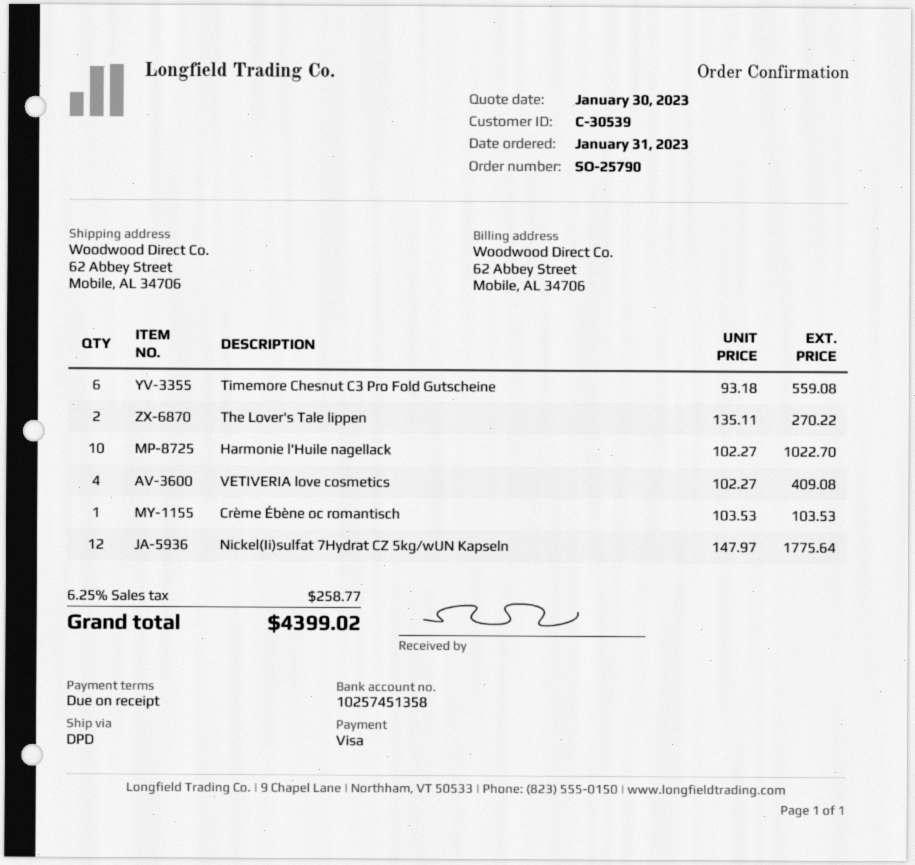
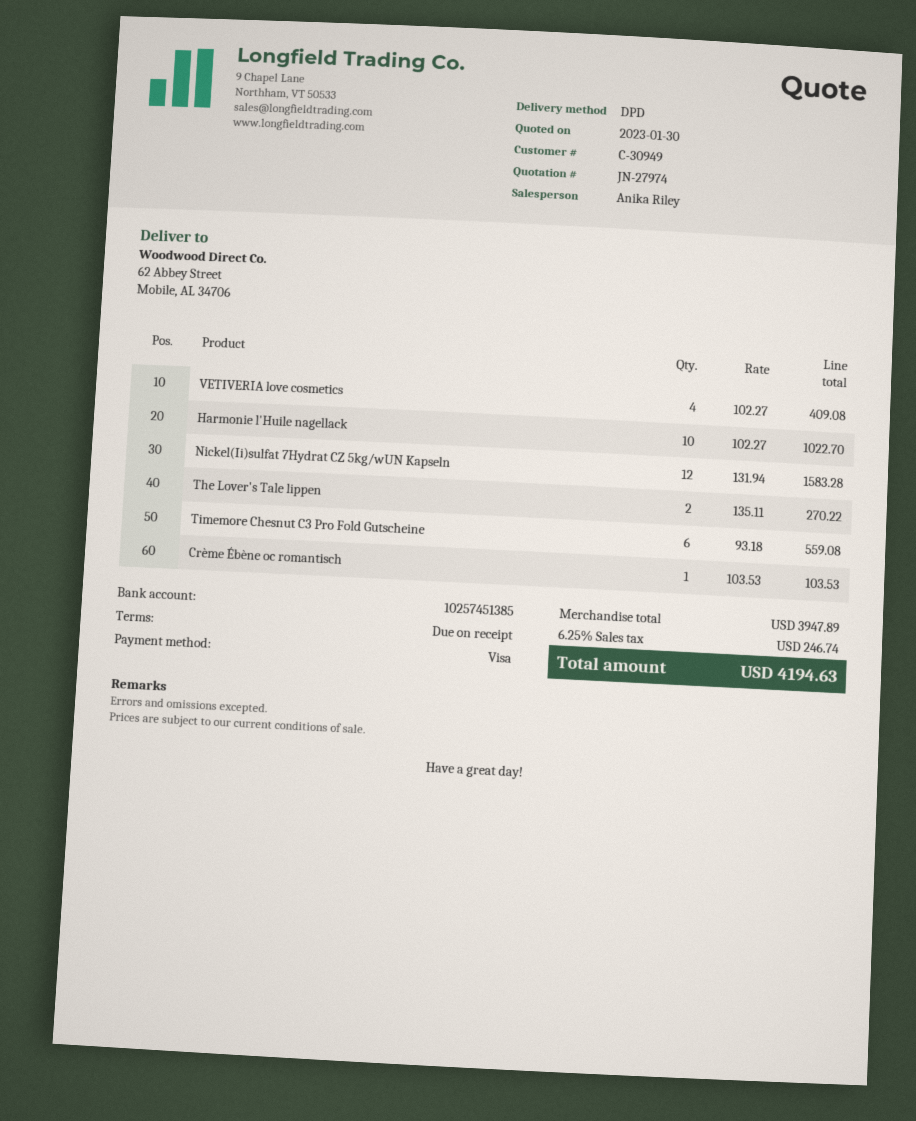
customer number: C-30539 -> C-30949
bank account: 10257451358 -> 10257451385
Nickel(Ii)sulfat 7Hydrat CZ 5kg/wUN Kapseln: 12 x 147.97 = 1775.64 -> 12 x 131.94 = 1583.28
tax: 6.25% = 258.77 -> 6.25% = 246.74
total: 4399.02 -> 4194.63

